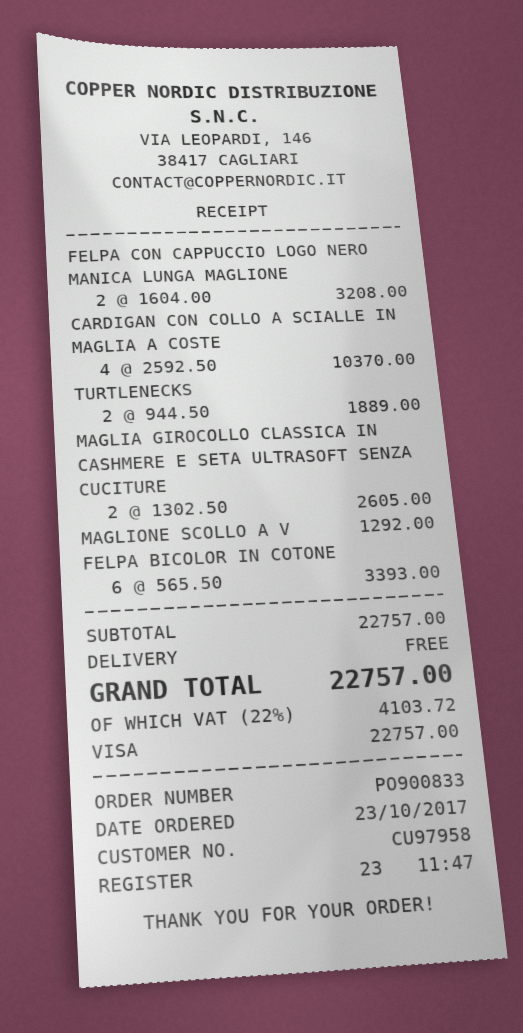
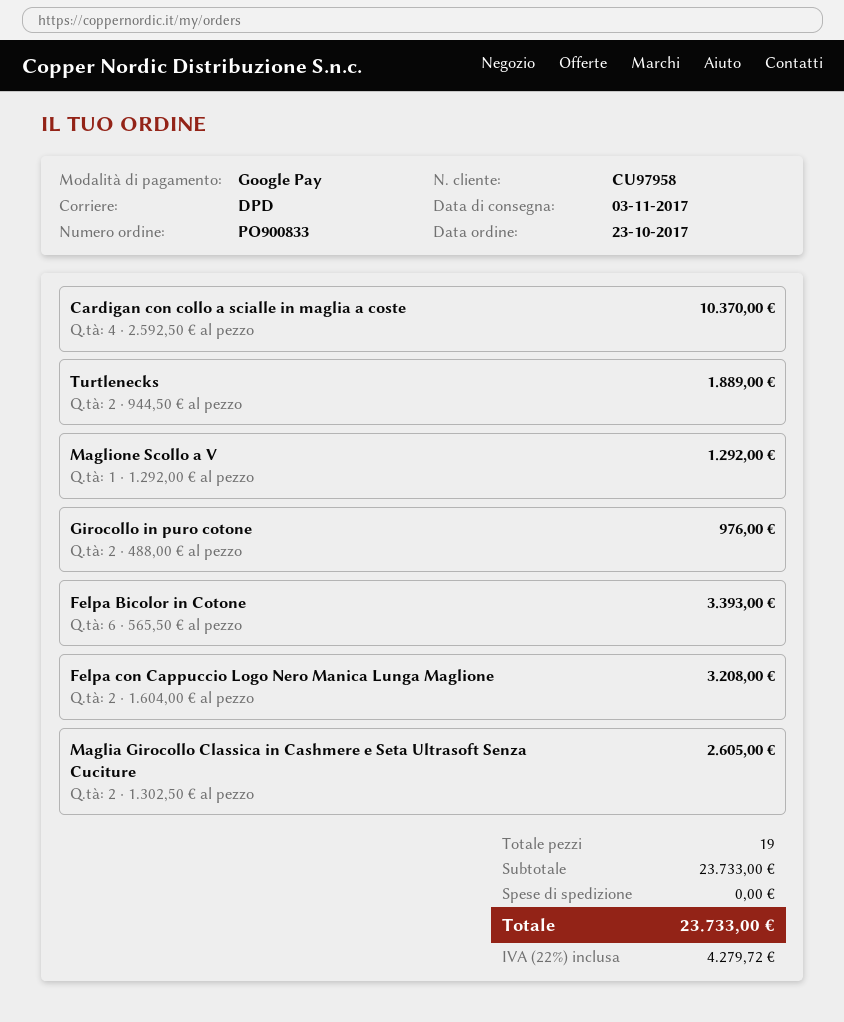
payment method: Visa -> Google Pay
Girocollo in puro cotone: none -> 2 x 488.00 = 976.00
subtotal: 22757.00 -> 23733.00
tax: 22% = 4103.72 -> 22% = 4279.72
total: 22757.00 -> 23733.00

